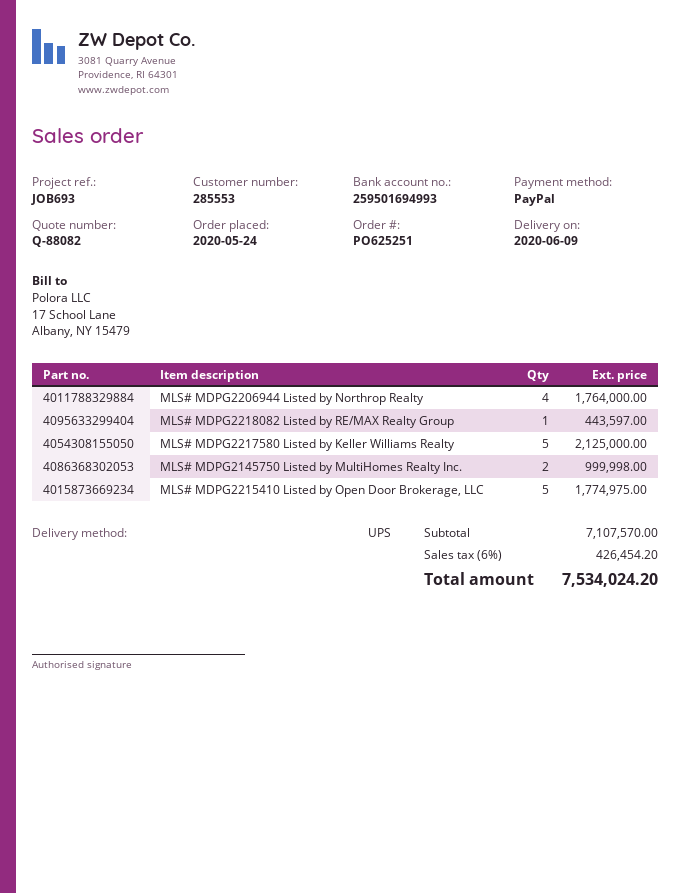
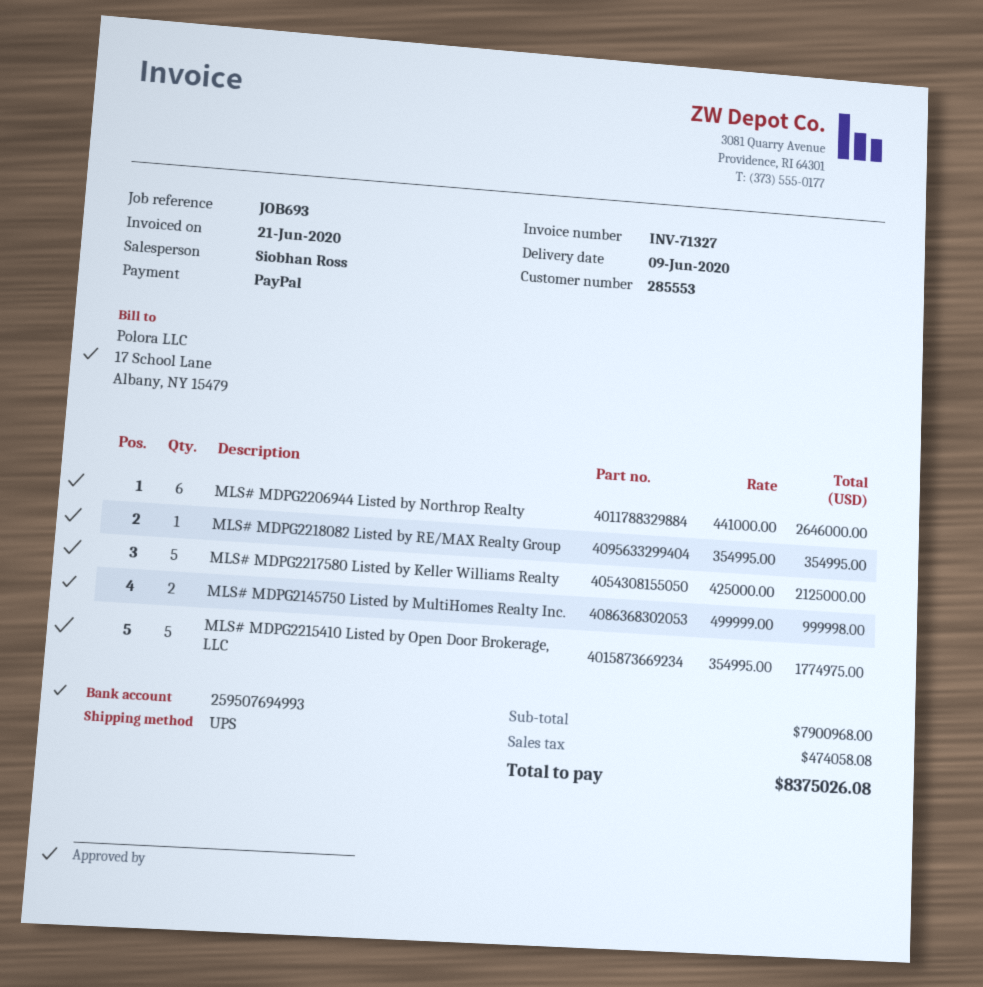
bank account: 259501694993 -> 259507694993
MLS# MDPG2206944 Listed by Northrop Realty: 4 for 1764000.00 -> 6 for 2646000.00
MLS# MDPG2218082 Listed by RE/MAX Realty Group: 1 for 443597.00 -> 1 for 354995.00
subtotal: 7107570.00 -> 7900968.00
tax: 426454.20 -> 474058.08
total: 7534024.20 -> 8375026.08

